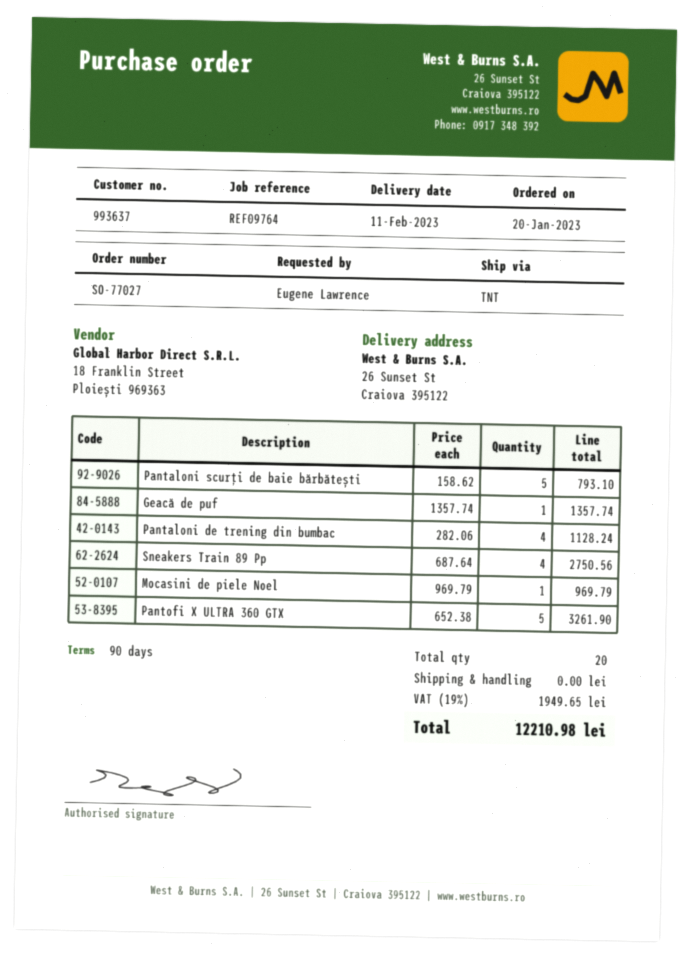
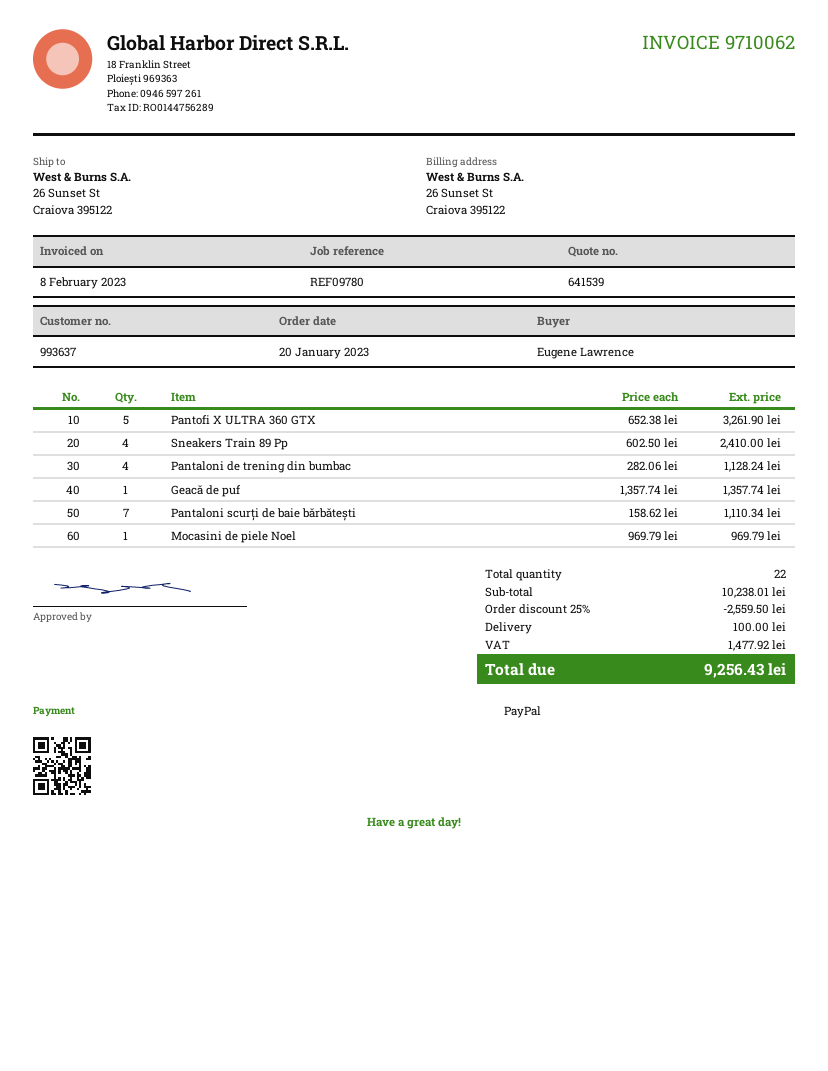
reference: REF09764 -> REF09780
Pantaloni scurți de baie bărbătești: 5 x 158.62 = 793.10 -> 7 x 158.62 = 1110.34
Sneakers Train 89 Pp: 4 x 687.64 = 2750.56 -> 4 x 602.50 = 2410.00
total quantity: 20 -> 22
discount: none -> 25% = 2559.50
shipping: 0.00 -> 100.00
tax: 1949.65 -> 1477.92
total: 12210.98 -> 9256.43

